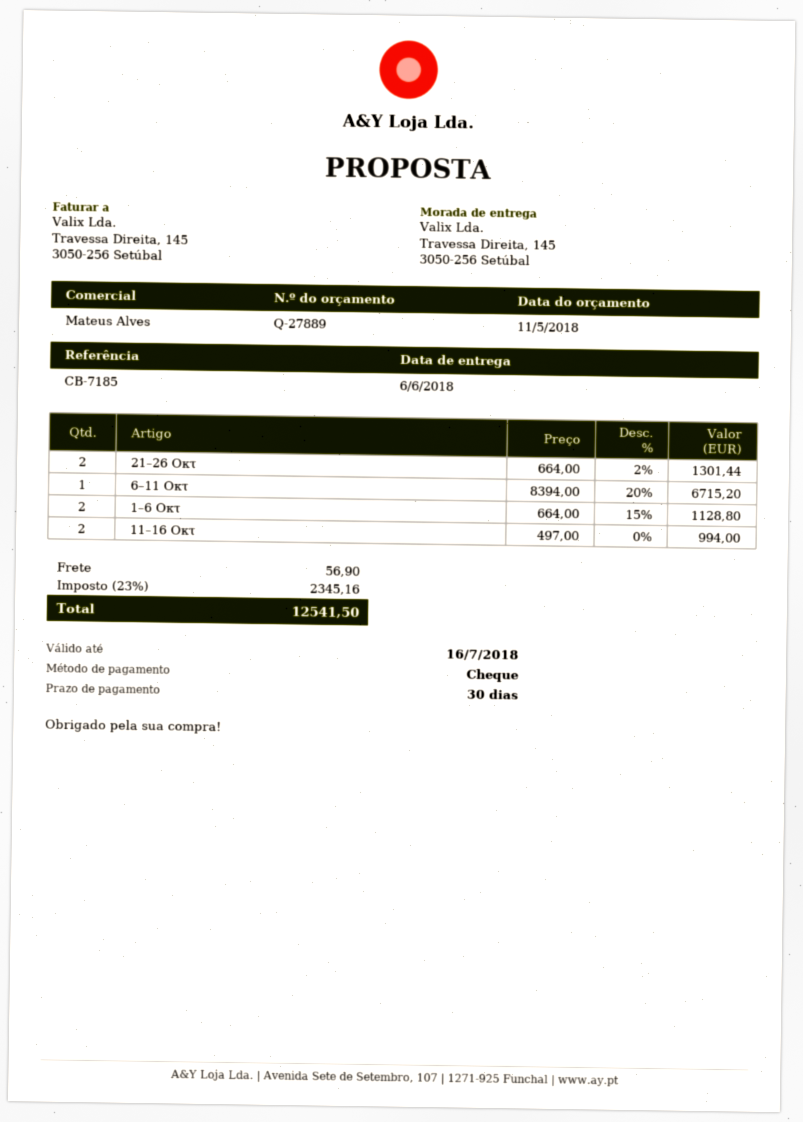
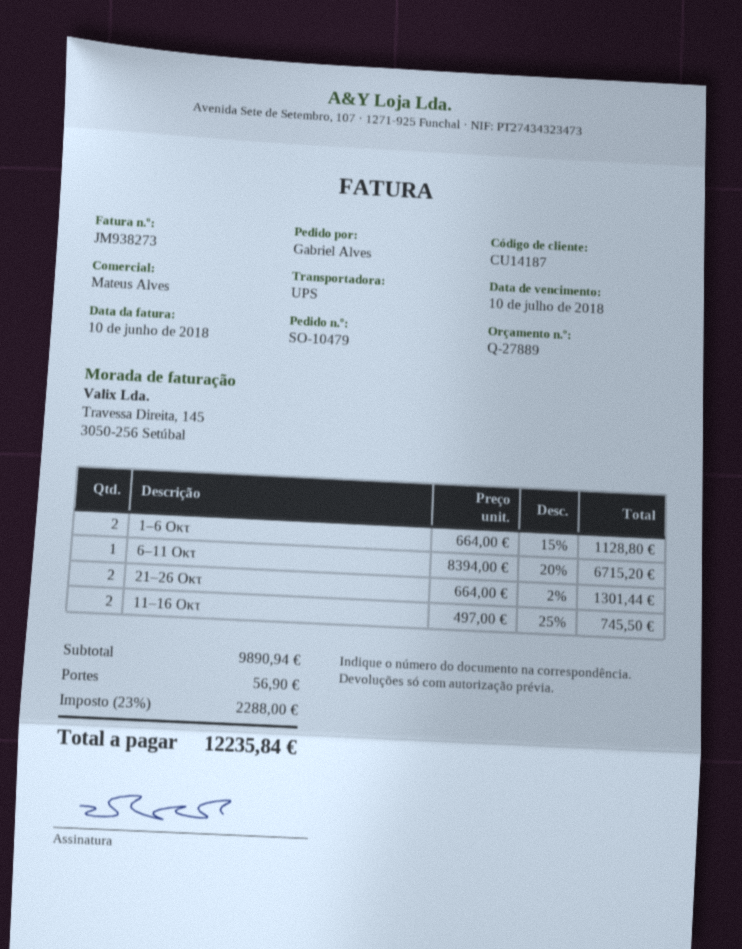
11–16 Οκτ: 2 x 497.00 = 994.00 -> 2 x 497.00 - 25% = 745.50
tax: 23% = 2345.16 -> 23% = 2288.00
total: 12541.50 -> 12235.84

